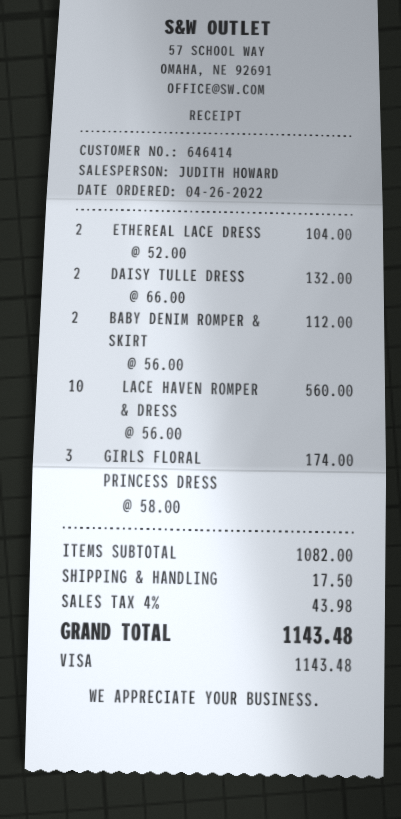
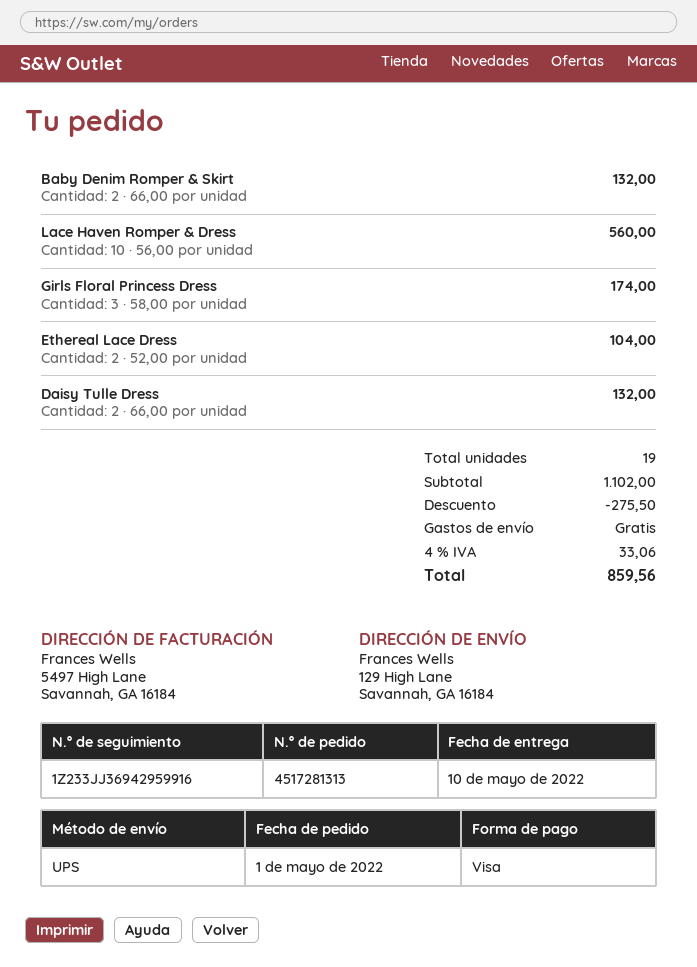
order date: 2022-04-26 -> 2022-05-01
BABY DENIM ROMPER & SKIRT: 2 x 56.00 = 112.00 -> 2 x 66.00 = 132.00
subtotal: 1082.00 -> 1102.00
discount: none -> 275.50
shipping: 17.50 -> 0.00
tax: 4% = 43.98 -> 4% = 33.06
total: 1143.48 -> 859.56

